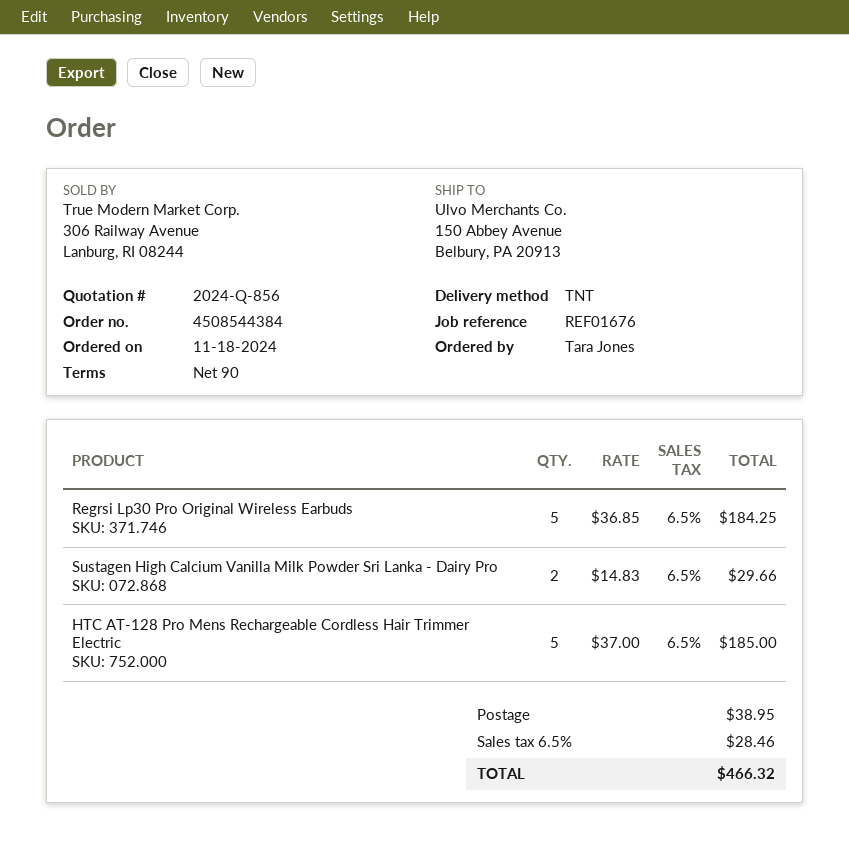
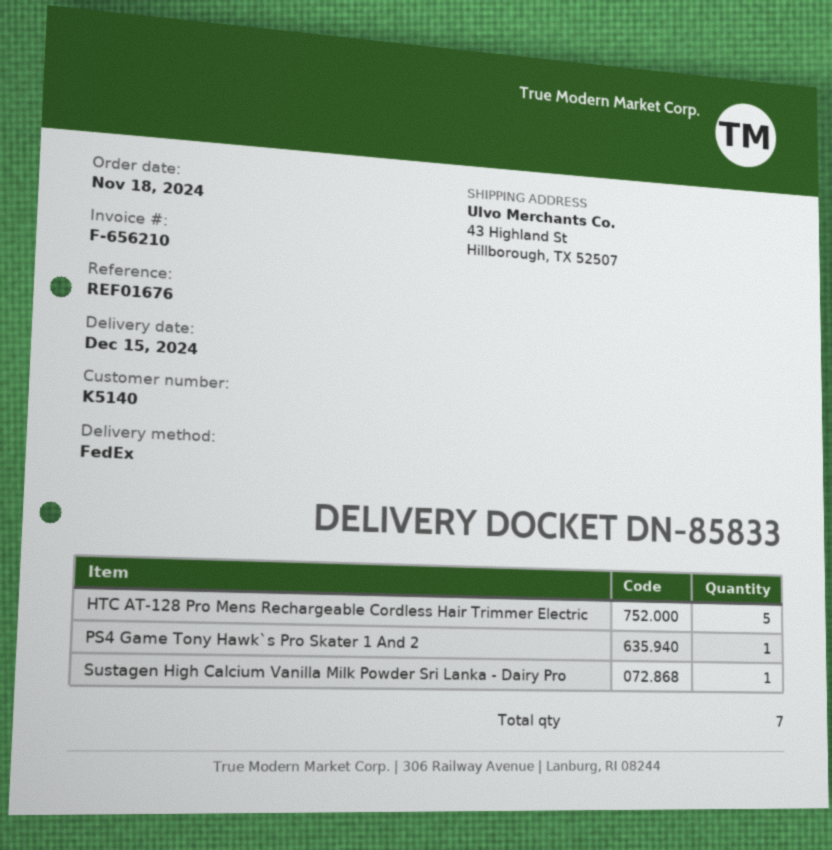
shipping method: TNT -> FedEx
ship to: 150 Abbey Avenue, Belbury, PA 20913 -> 43 Highland St, Hillborough, TX 52507
Regrsi Lp30 Pro Original Wireless Earbuds: 5 -> none
Sustagen High Calcium Vanilla Milk Powder Sri Lanka - Dairy Pro: 2 -> 1
PS4 Game Tony Hawk`s Pro Skater 1 And 2: none -> 1

